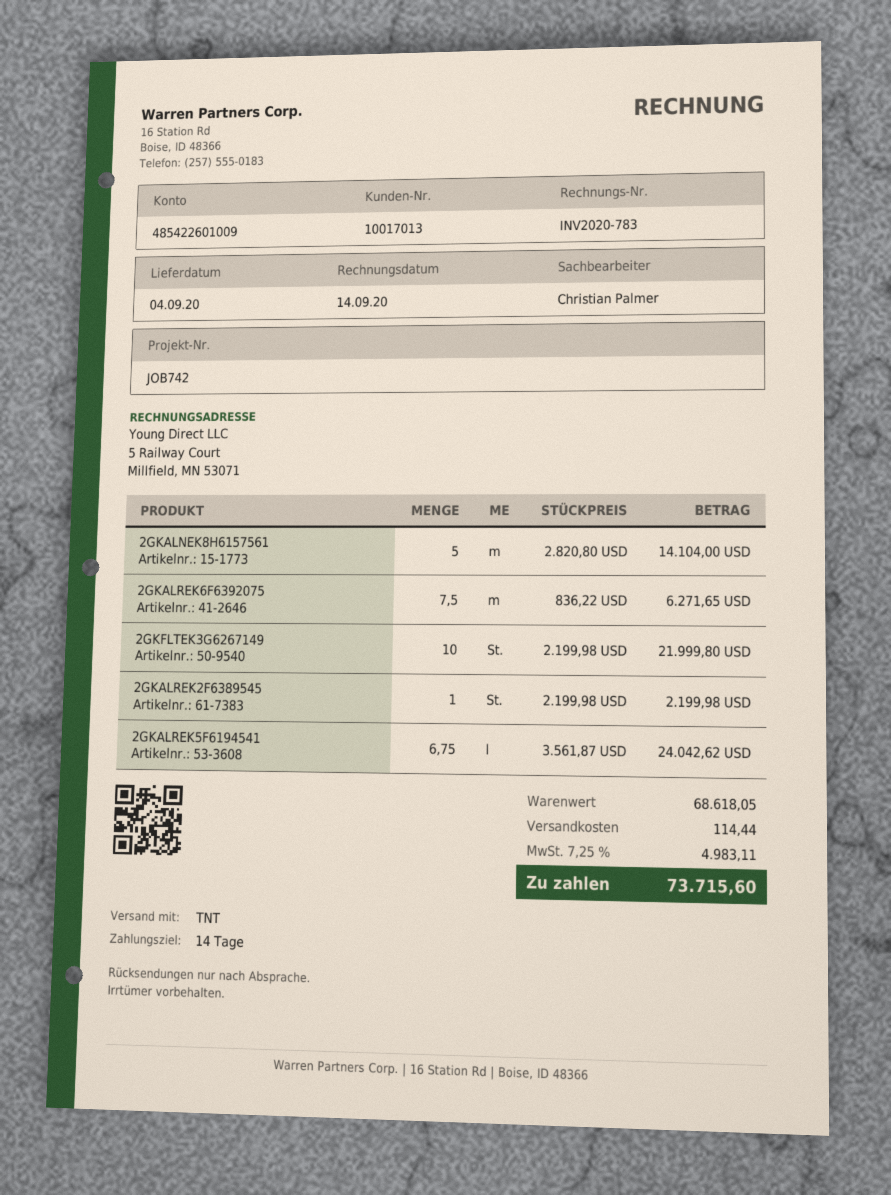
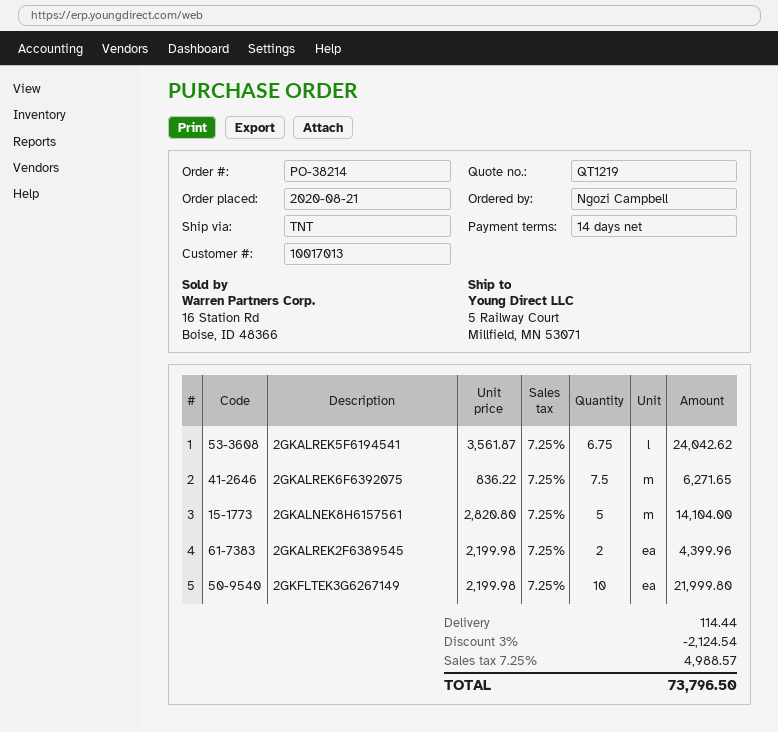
2GKALREK2F6389545: 1 x 2199.98 = 2199.98 -> 2 x 2199.98 = 4399.96
discount: none -> 3% = 2124.54
tax: 7.25% = 4983.11 -> 7.25% = 4988.57
total: 73715.60 -> 73796.50

